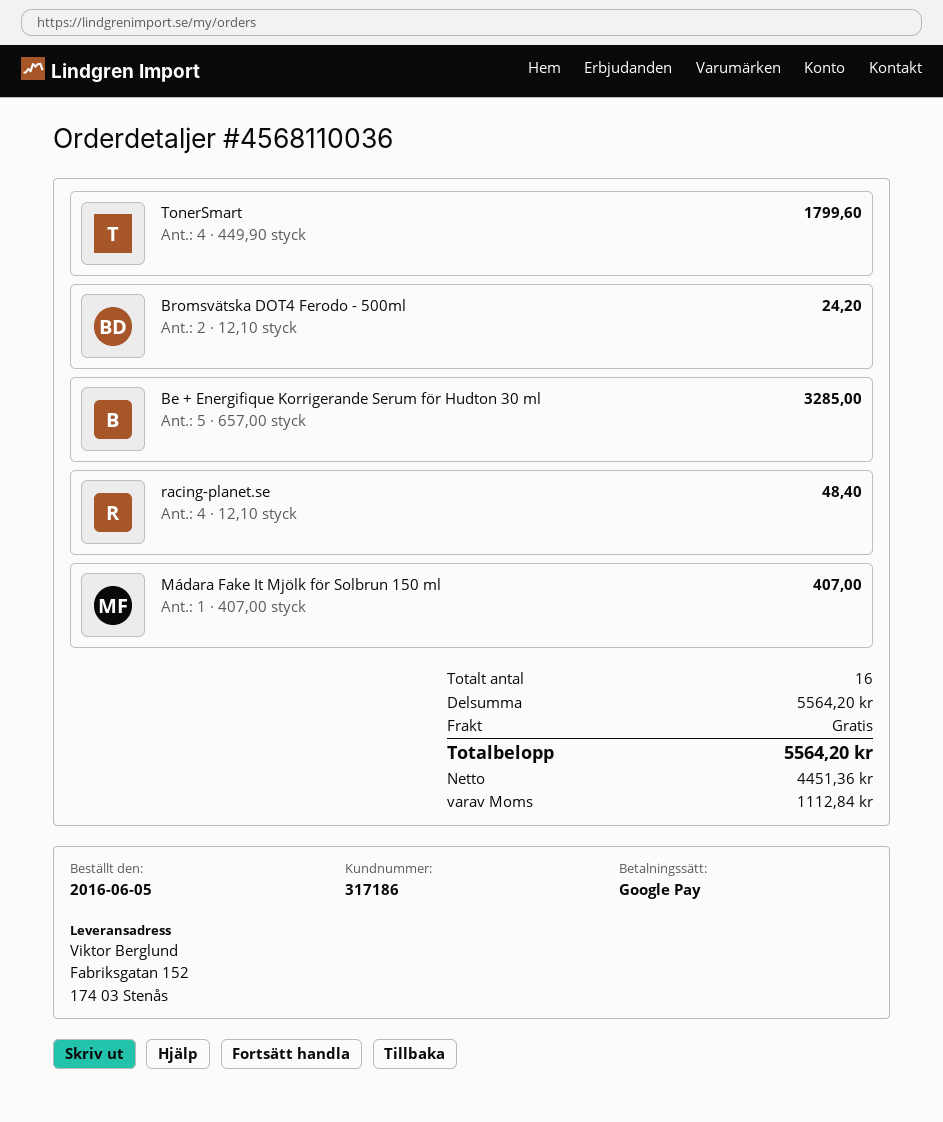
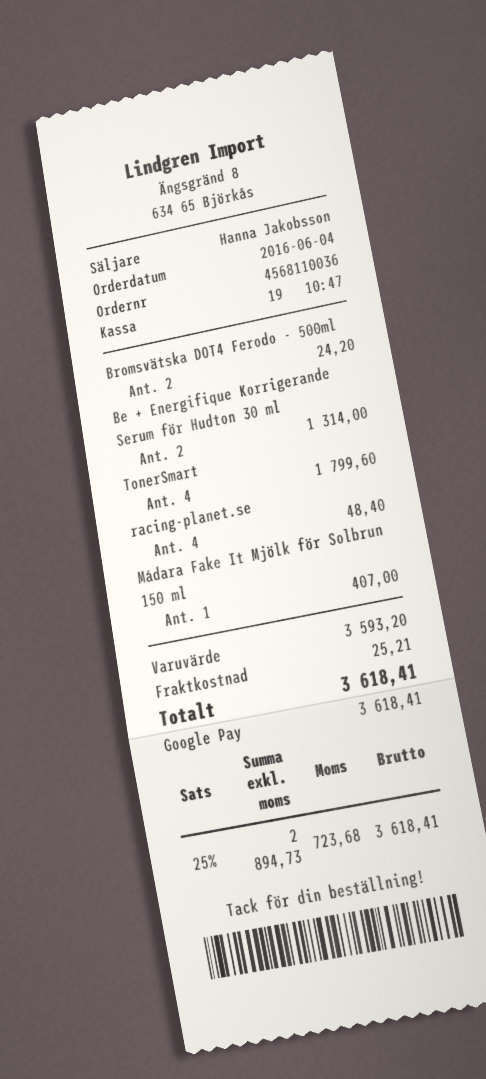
order date: 2016-06-05 -> 2016-06-04
Be + Energifique Korrigerande Serum för Hudton 30 ml: 5 for 3285.00 -> 2 for 1314.00
subtotal: 5564.20 -> 3593.20
shipping: 0.00 -> 25.21
net: 4451.36 -> 2894.73
tax: 1112.84 -> 723.68
total: 5564.20 -> 3618.41

